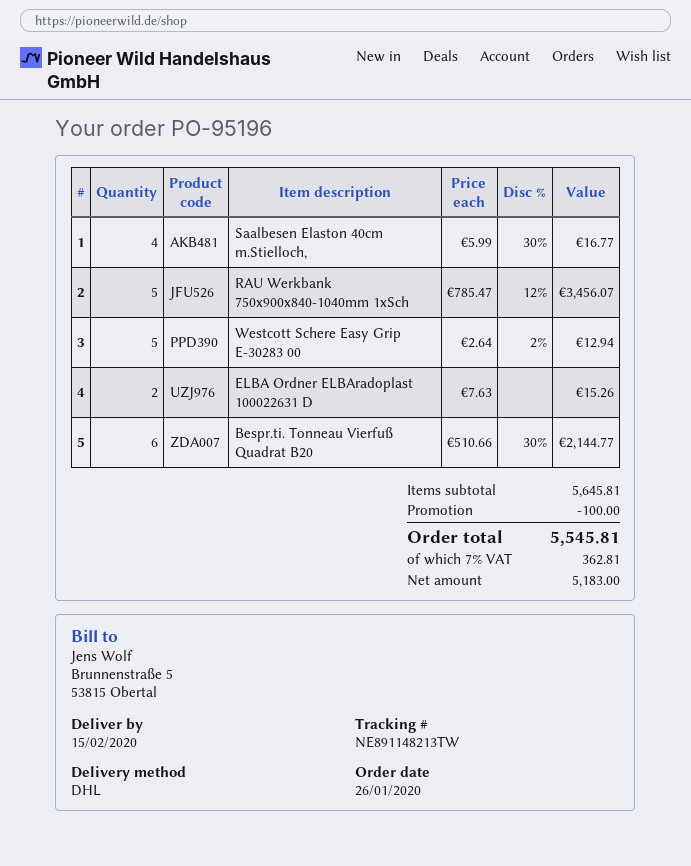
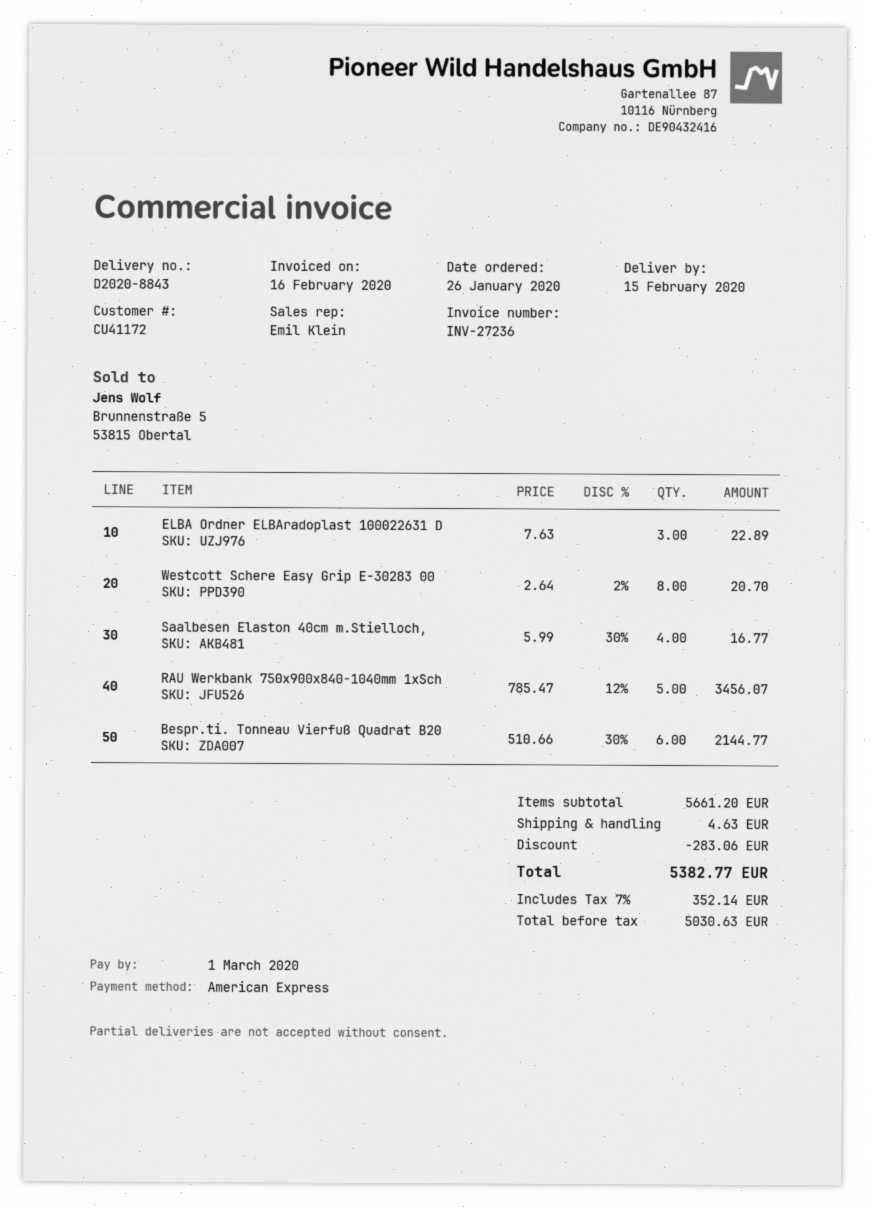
Westcott Schere Easy Grip E-30283 00: 5 x 2.64 - 2% = 12.94 -> 8 x 2.64 - 2% = 20.70
ELBA Ordner ELBAradoplast 100022631 D: 2 x 7.63 = 15.26 -> 3 x 7.63 = 22.89
subtotal: 5645.81 -> 5661.20
discount: 100.00 -> 283.06
shipping: none -> 4.63
net: 5183.00 -> 5030.63
tax: 7% = 362.81 -> 7% = 352.14
total: 5545.81 -> 5382.77

